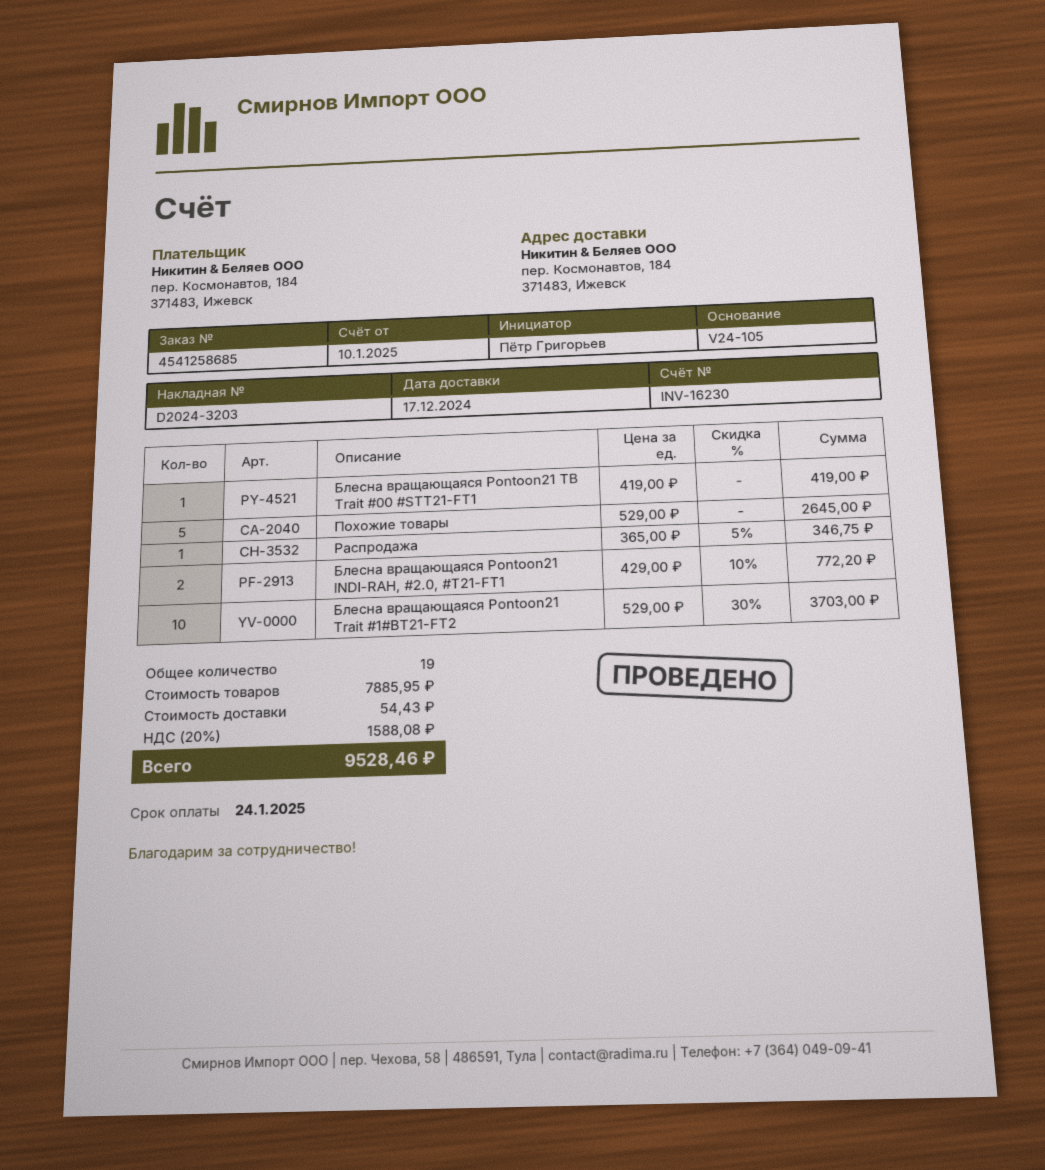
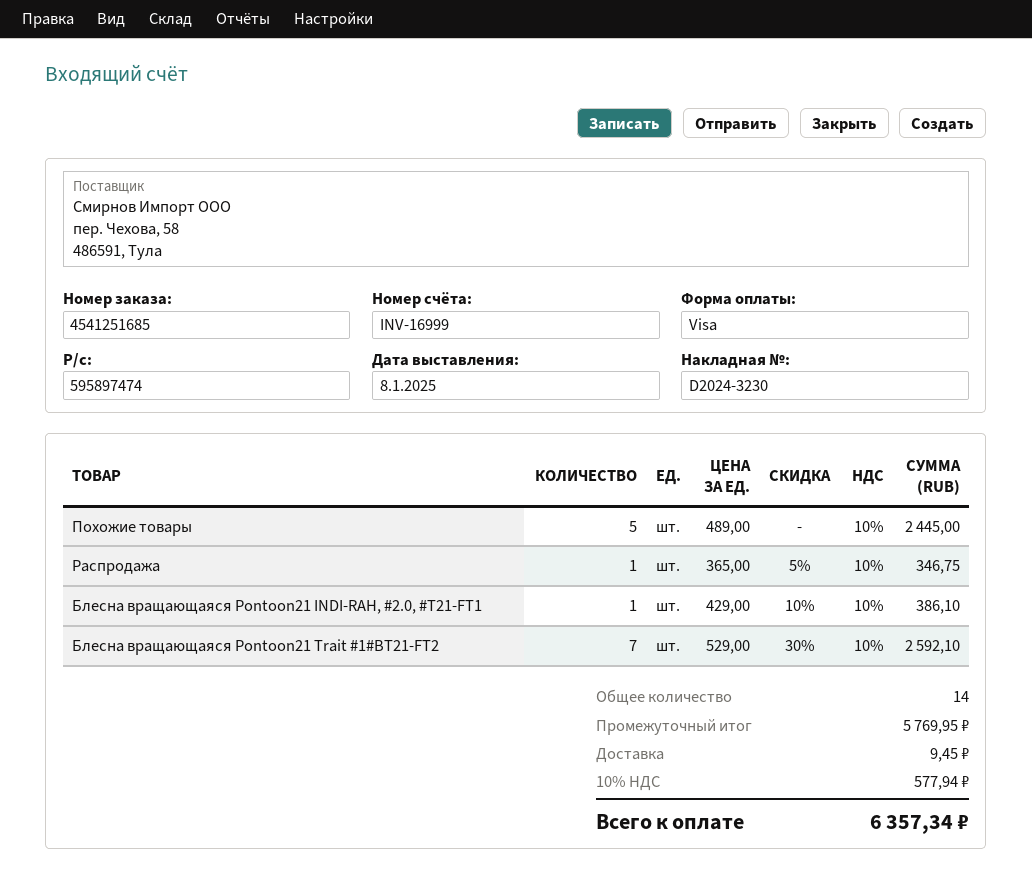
order number: 4541258685 -> 4541251685
delivery note number: D2024-3203 -> D2024-3230
invoice number: INV-16230 -> INV-16999
invoice date: 2025-01-10 -> 2025-01-08
Блесна вращающаяся Pontoon21 TB Trait #00 #STT21-FT1: 1 x 419.00 = 419.00 -> none
Похожие товары: 5 x 529.00 = 2645.00 -> 5 x 489.00 = 2445.00
Блесна вращающаяся Pontoon21 INDI-RAH, #2.0, #T21-FT1: 2 x 429.00 - 10% = 772.20 -> 1 x 429.00 - 10% = 386.10
Блесна вращающаяся Pontoon21 Trait #1#BT21-FT2: 10 x 529.00 - 30% = 3703.00 -> 7 x 529.00 - 30% = 2592.10
total quantity: 19 -> 14
subtotal: 7885.95 -> 5769.95
shipping: 54.43 -> 9.45
tax: 20% = 1588.08 -> 10% = 577.94
total: 9528.46 -> 6357.34

